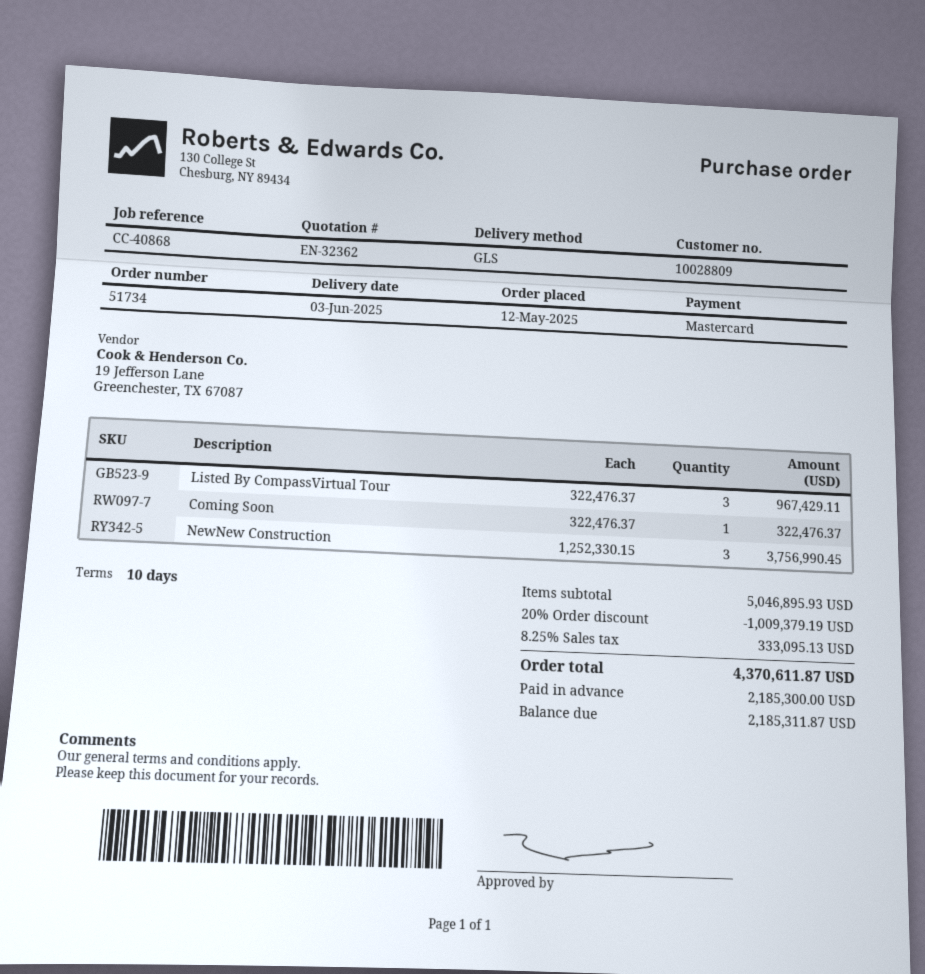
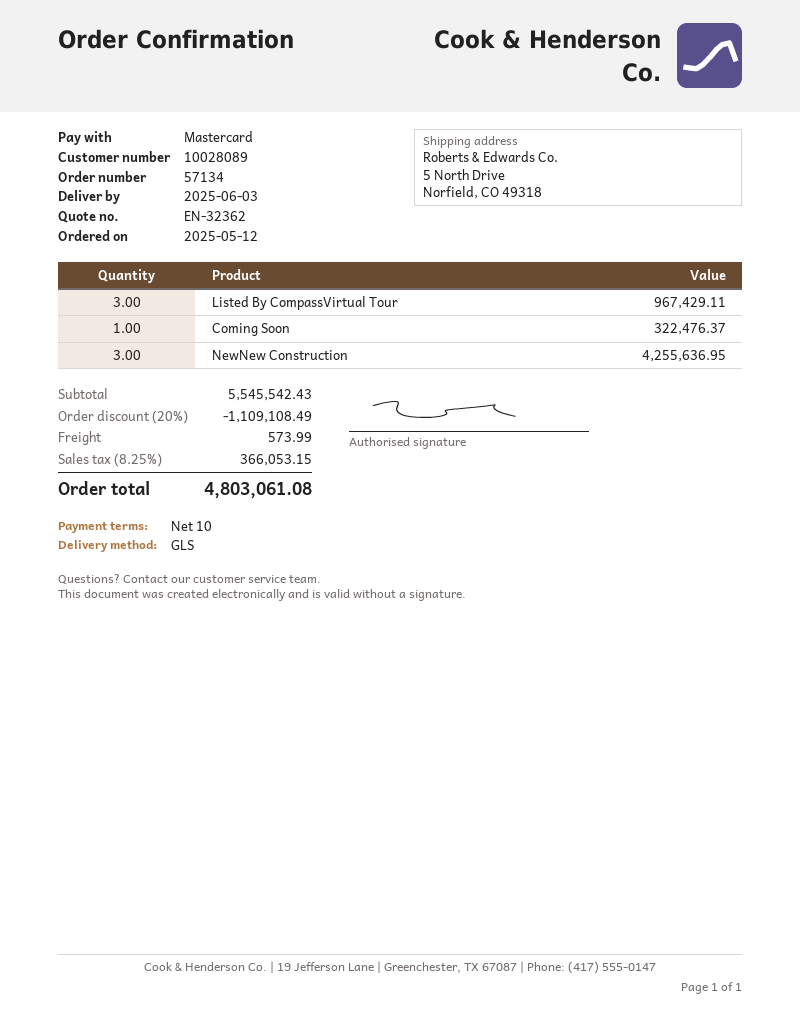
order number: 51734 -> 57134
customer number: 10028809 -> 10028089
NewNew Construction: 3 for 3756990.45 -> 3 for 4255636.95
subtotal: 5046895.93 -> 5545542.43
discount: 20% = 1009379.19 -> 20% = 1109108.49
shipping: none -> 573.99
tax: 8.25% = 333095.13 -> 8.25% = 366053.15
total: 4370611.87 -> 4803061.08

